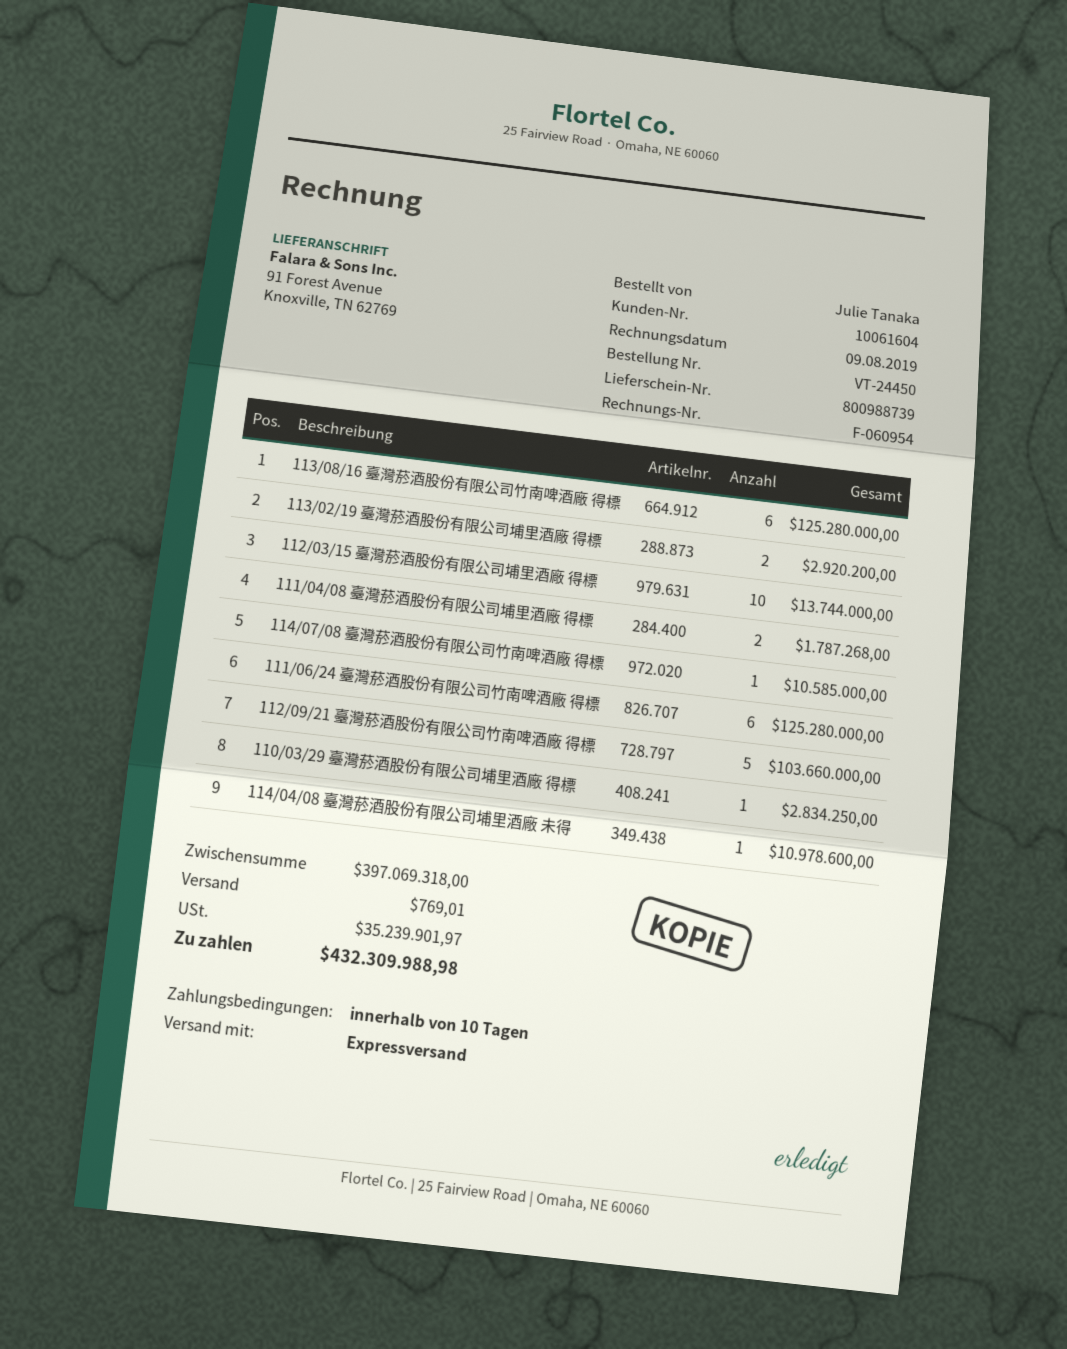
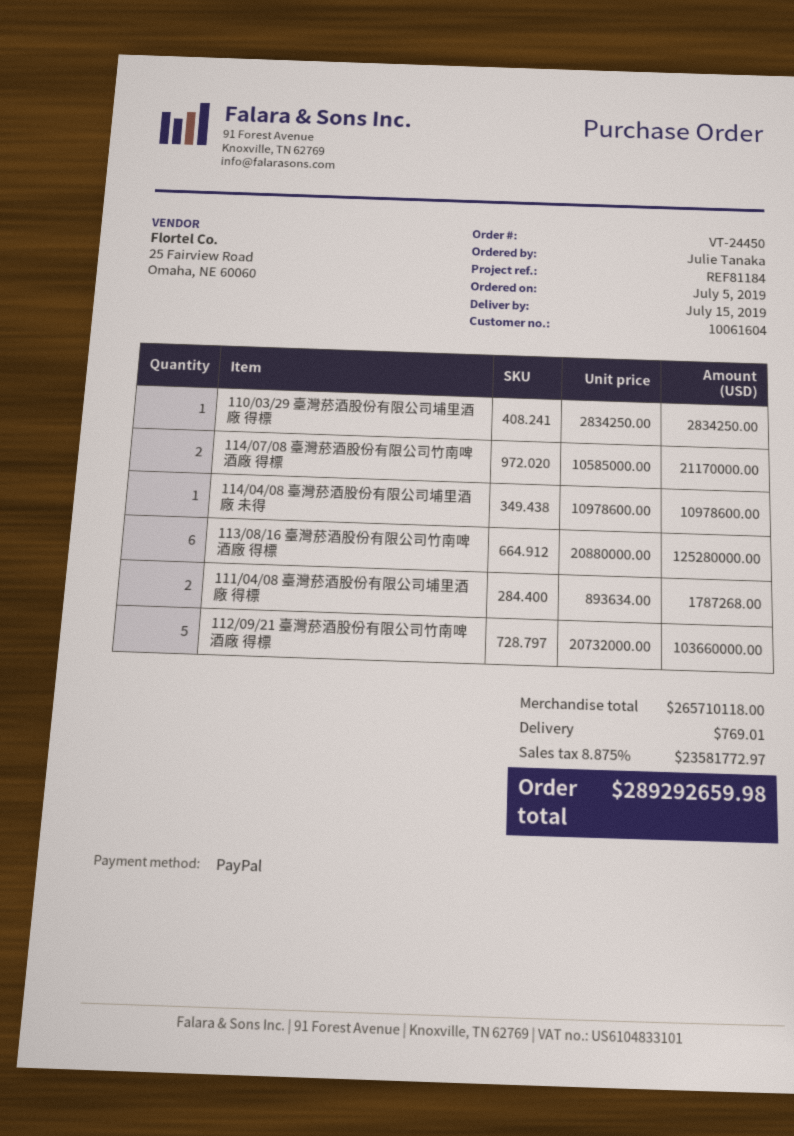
113/02/19 臺灣菸酒股份有限公司埔里酒廠 得標: 2 for 2920200.00 -> none
112/03/15 臺灣菸酒股份有限公司埔里酒廠 得標: 10 for 13744000.00 -> none
114/07/08 臺灣菸酒股份有限公司竹南啤酒廠 得標: 1 for 10585000.00 -> 2 for 21170000.00
111/06/24 臺灣菸酒股份有限公司竹南啤酒廠 得標: 6 for 125280000.00 -> none
subtotal: 397069318.00 -> 265710118.00
tax: 35239901.97 -> 23581772.97
total: 432309988.98 -> 289292659.98

